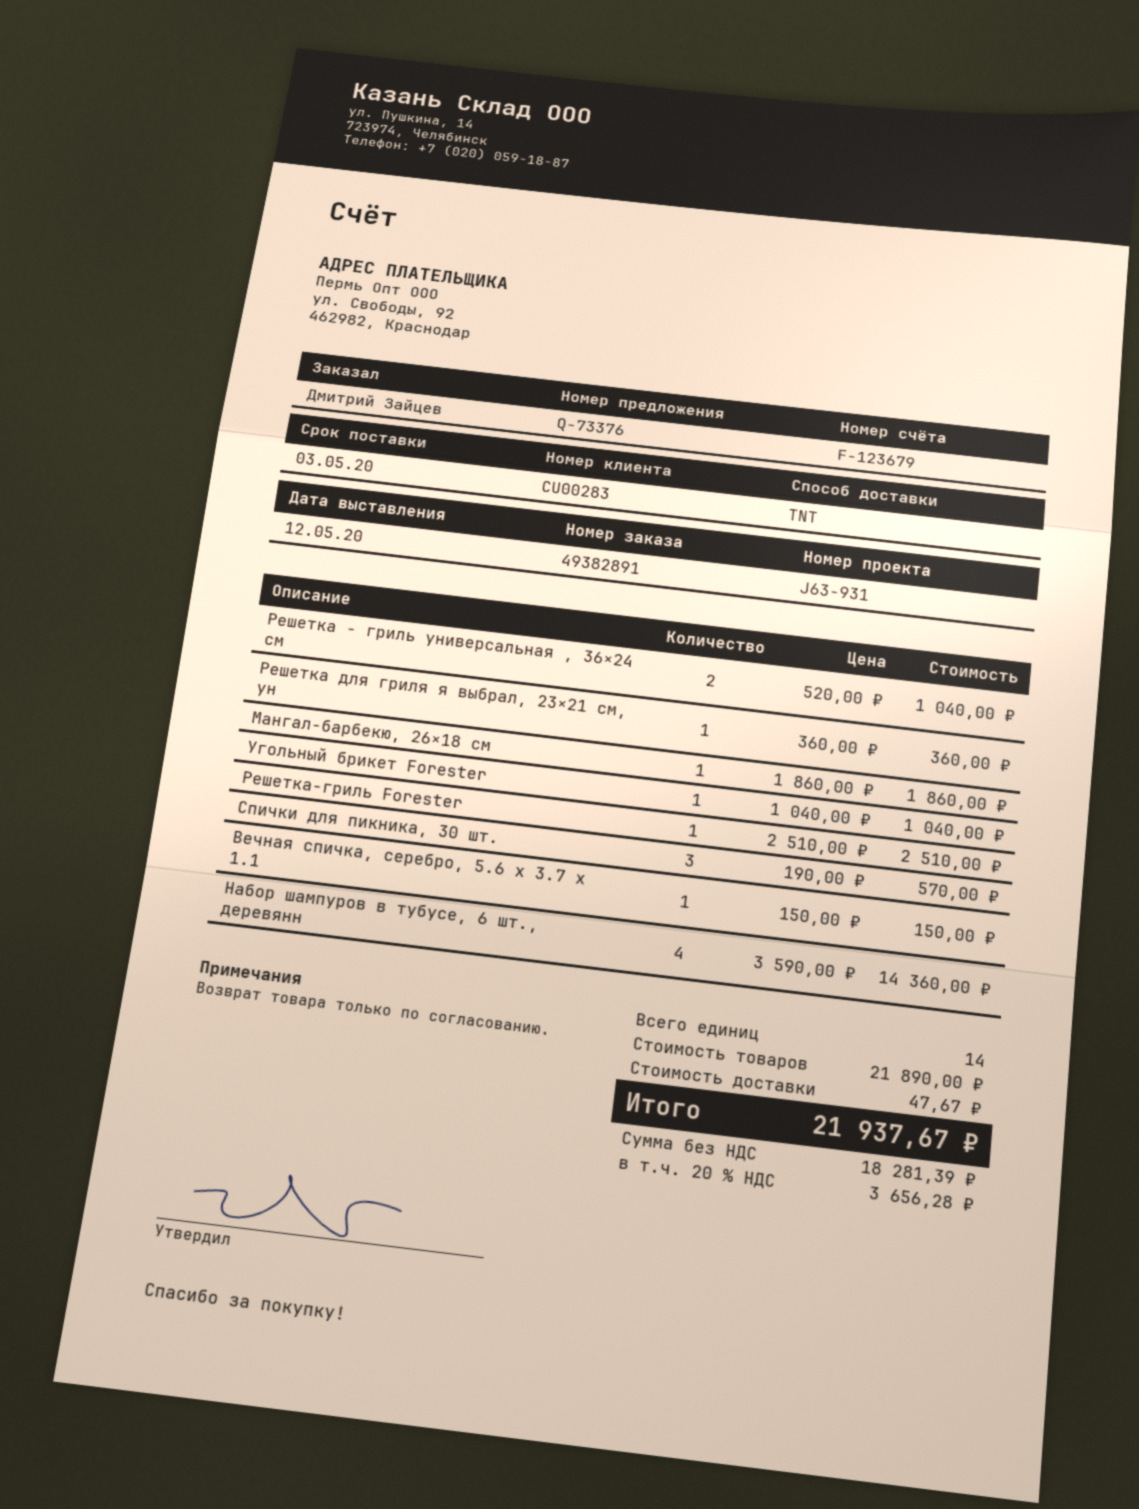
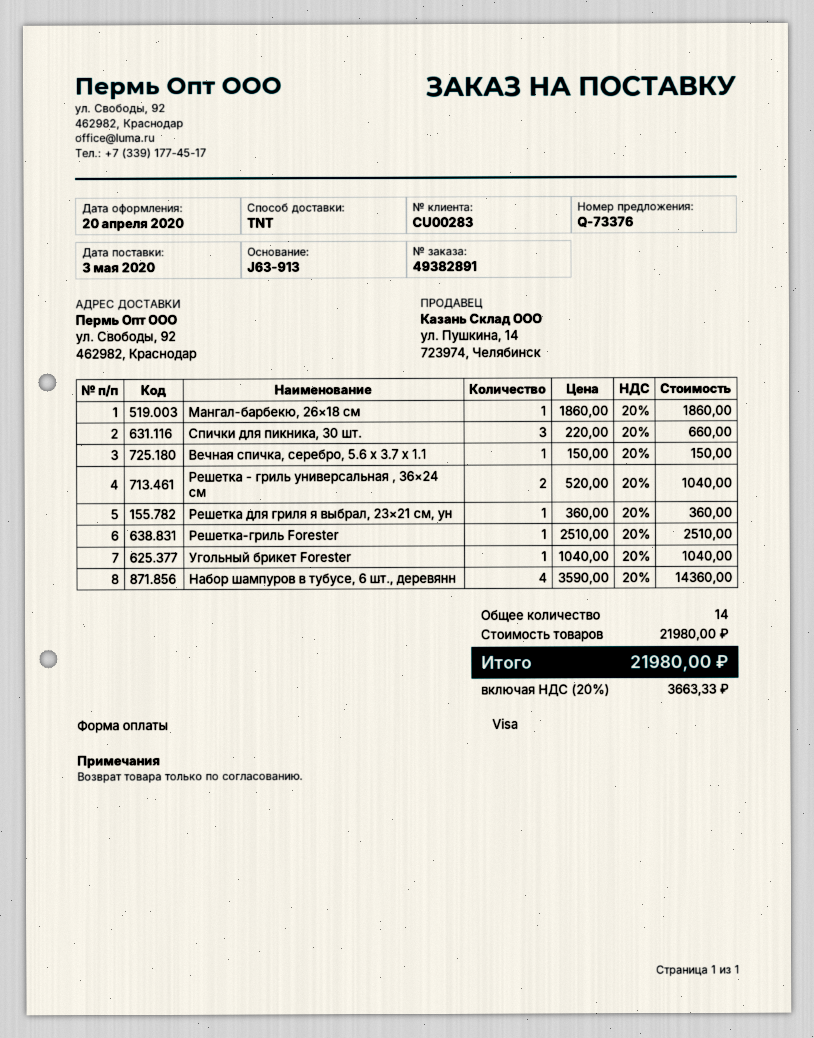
reference: J63-931 -> J63-913
Спички для пикника, 30 шт.: 3 x 190.00 = 570.00 -> 3 x 220.00 = 660.00
subtotal: 21890.00 -> 21980.00
shipping: 47.67 -> none
tax: 20% = 3656.28 -> 20% = 3663.33
total: 21937.67 -> 21980.00

